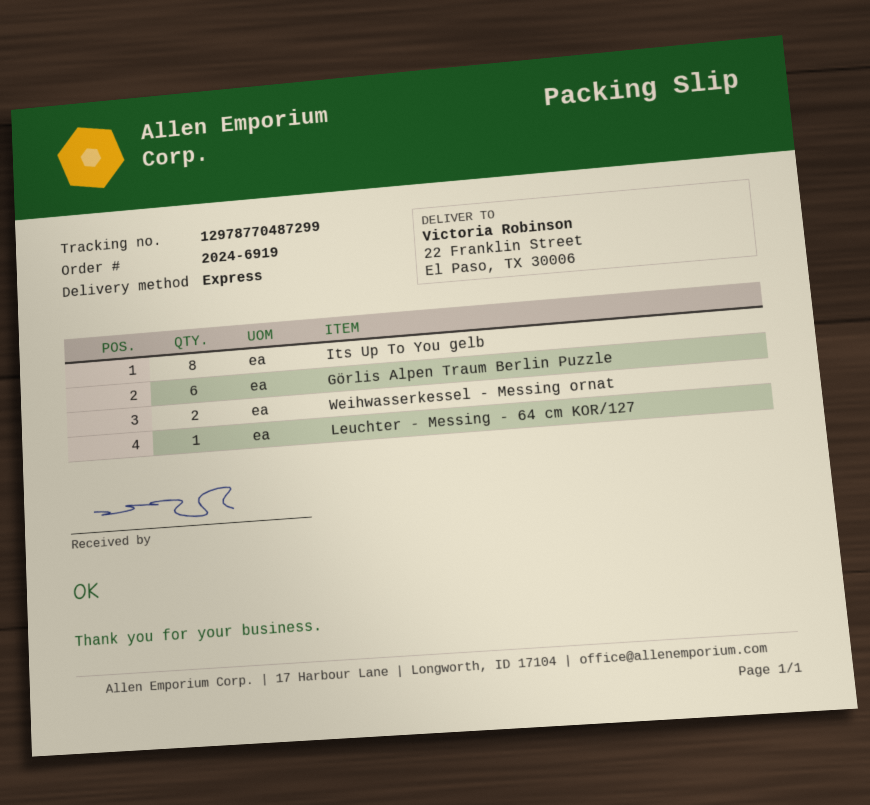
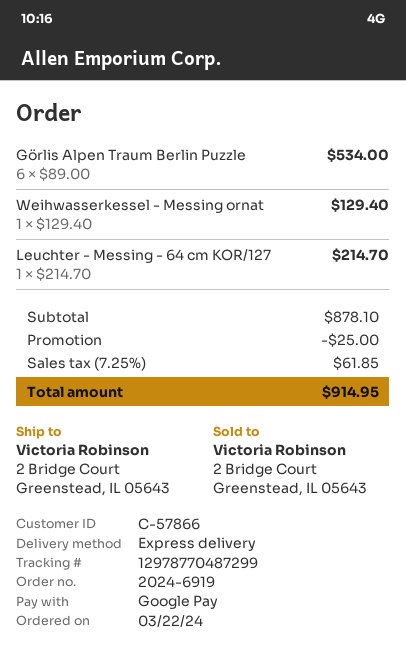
ship to: 22 Franklin Street, El Paso, TX 30006 -> 2 Bridge Court, Greenstead, IL 05643
Its Up To You gelb: 8 -> none
Weihwasserkessel - Messing ornat: 2 -> 1

